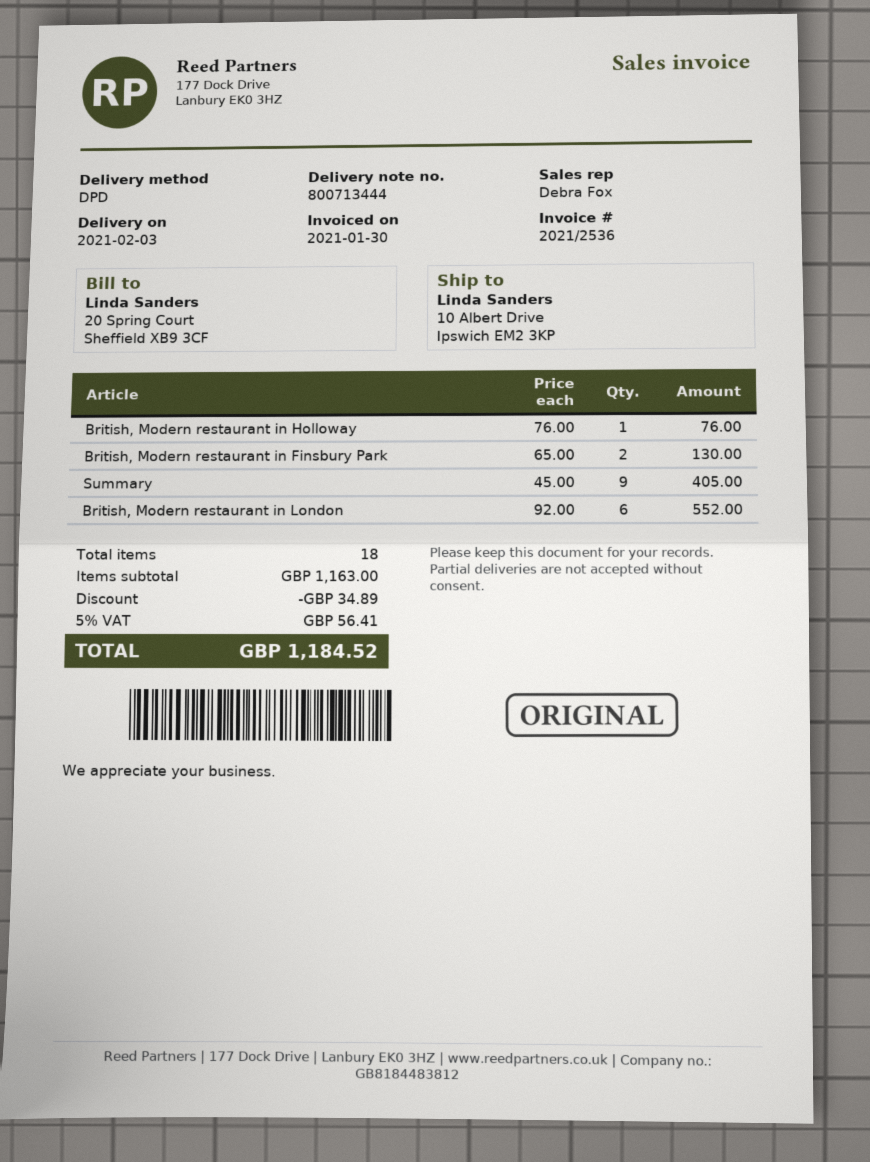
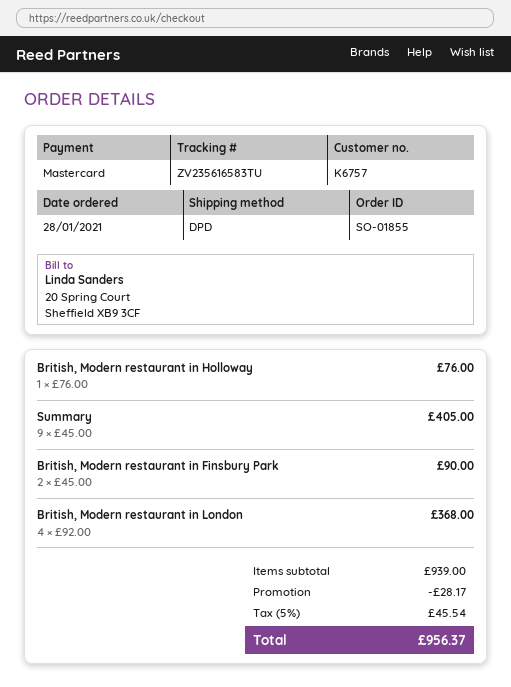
British, Modern restaurant in Finsbury Park: 2 x 65.00 = 130.00 -> 2 x 45.00 = 90.00
British, Modern restaurant in London: 6 x 92.00 = 552.00 -> 4 x 92.00 = 368.00
subtotal: 1163.00 -> 939.00
discount: 34.89 -> 28.17
tax: 5% = 56.41 -> 5% = 45.54
total: 1184.52 -> 956.37

